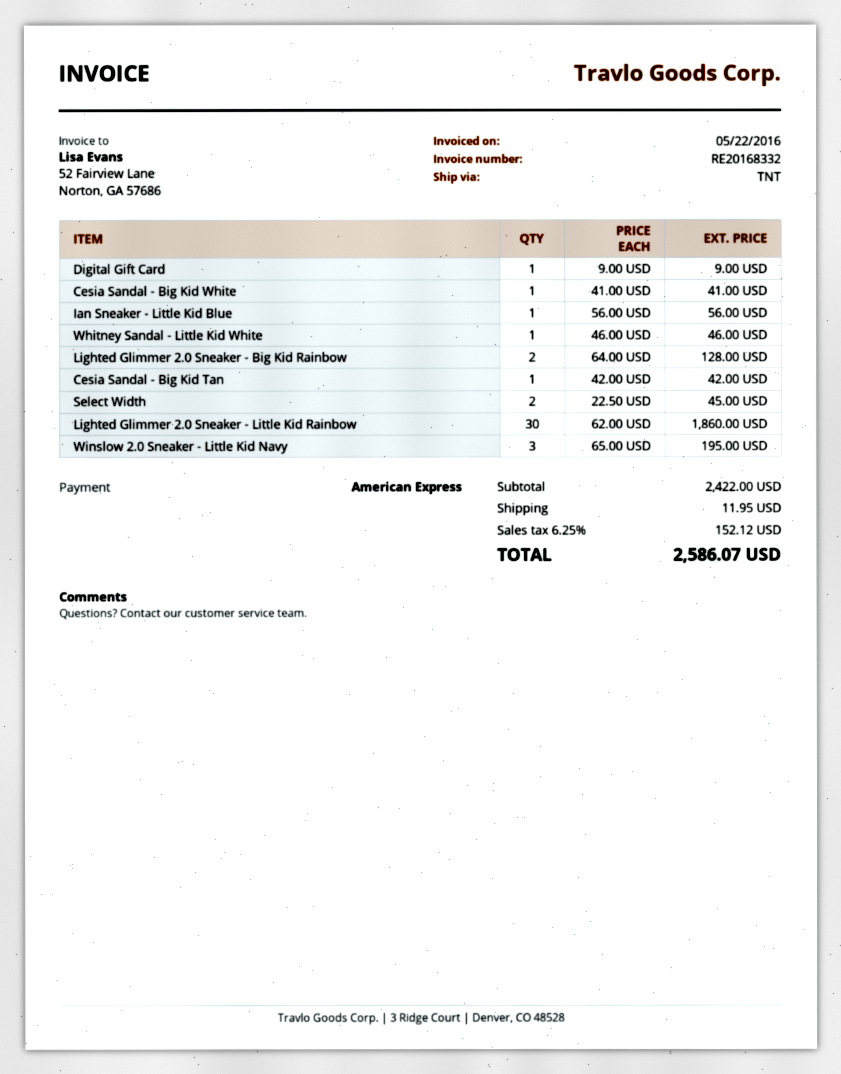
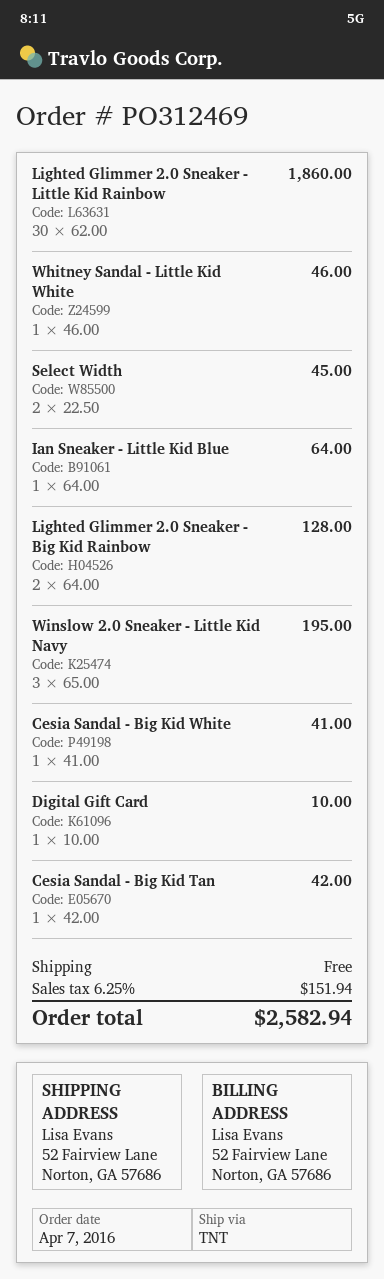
Digital Gift Card: 1 x 9.00 = 9.00 -> 1 x 10.00 = 10.00
Ian Sneaker - Little Kid Blue: 1 x 56.00 = 56.00 -> 1 x 64.00 = 64.00
shipping: 11.95 -> 0.00
tax: 6.25% = 152.12 -> 6.25% = 151.94
total: 2586.07 -> 2582.94

